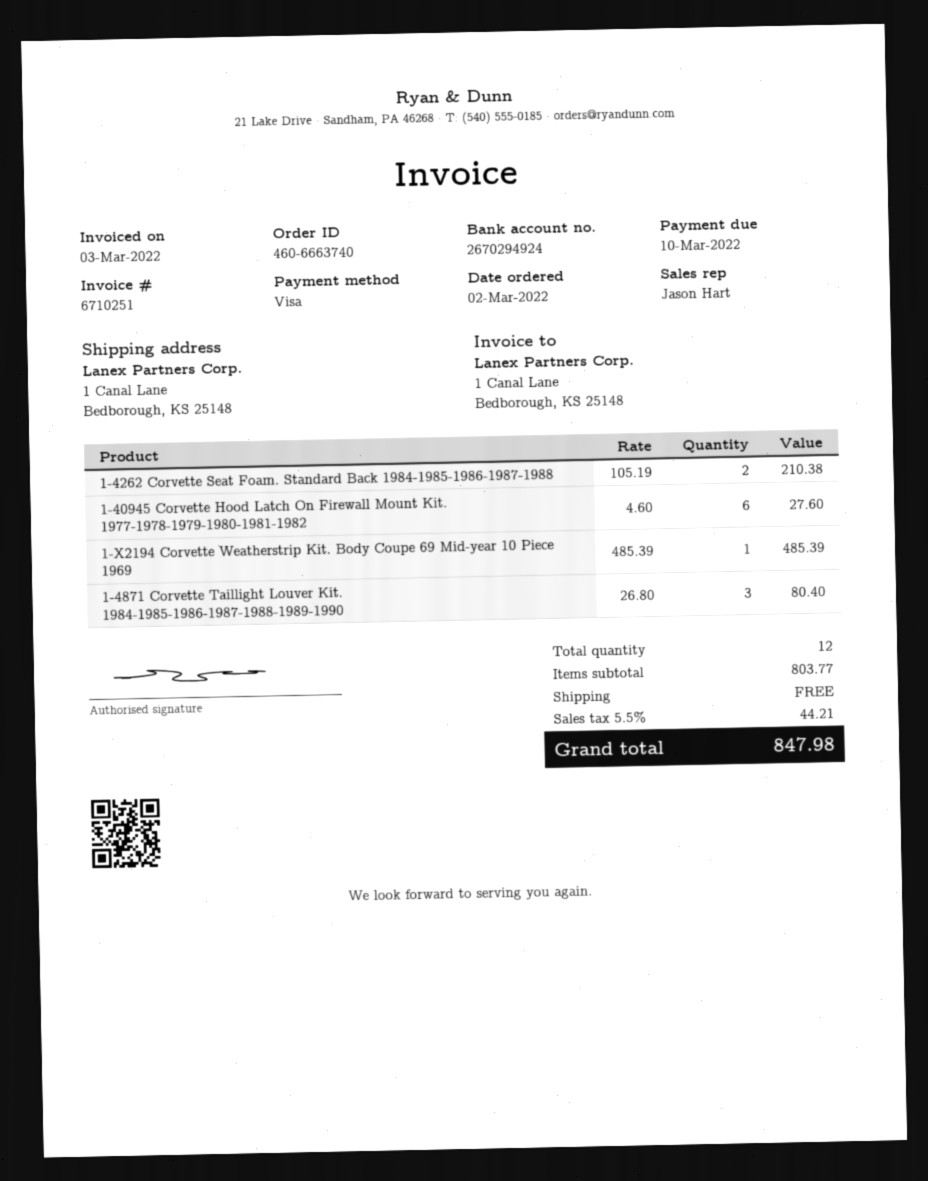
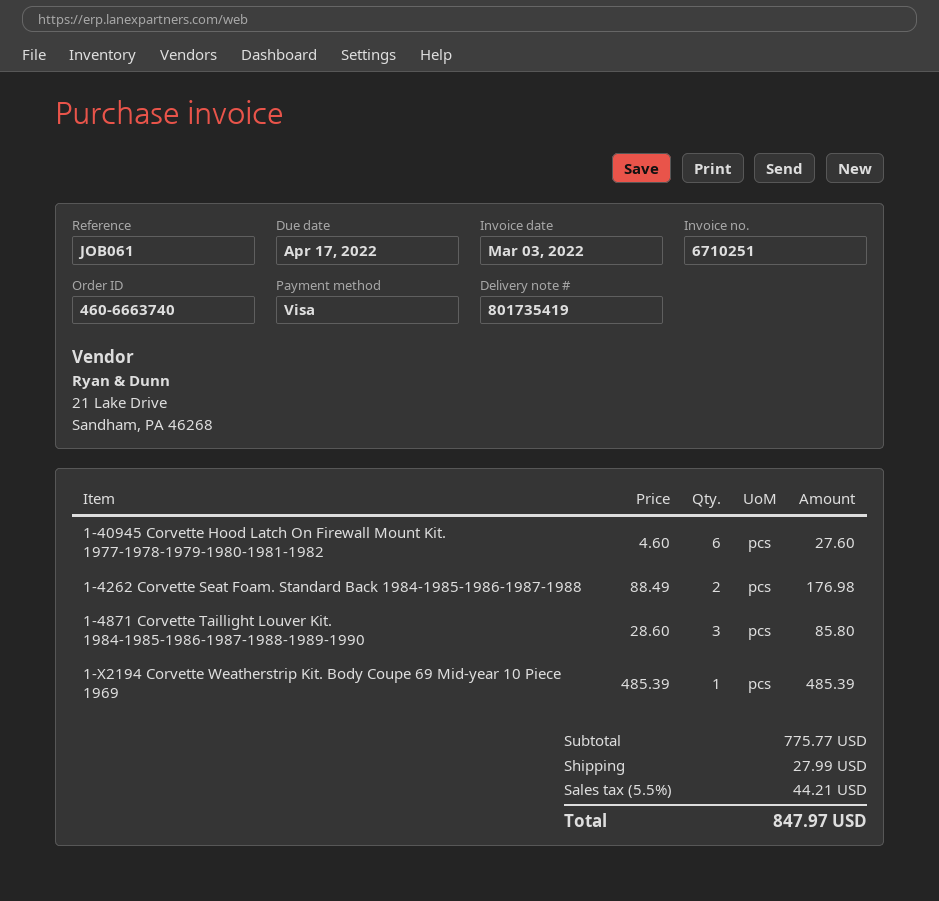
due date: 2022-03-10 -> 2022-04-17
1-4262 Corvette Seat Foam. Standard Back 1984-1985-1986-1987-1988: 2 x 105.19 = 210.38 -> 2 x 88.49 = 176.98
1-4871 Corvette Taillight Louver Kit. 1984-1985-1986-1987-1988-1989-1990: 3 x 26.80 = 80.40 -> 3 x 28.60 = 85.80
subtotal: 803.77 -> 775.77
shipping: 0.00 -> 27.99
total: 847.98 -> 847.97

